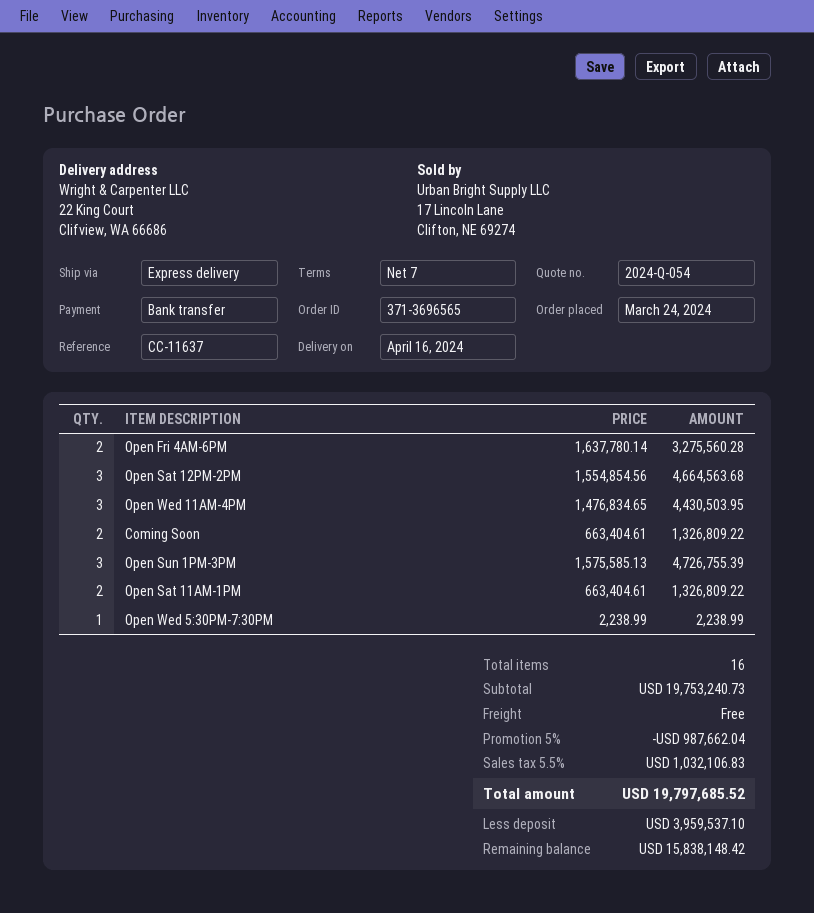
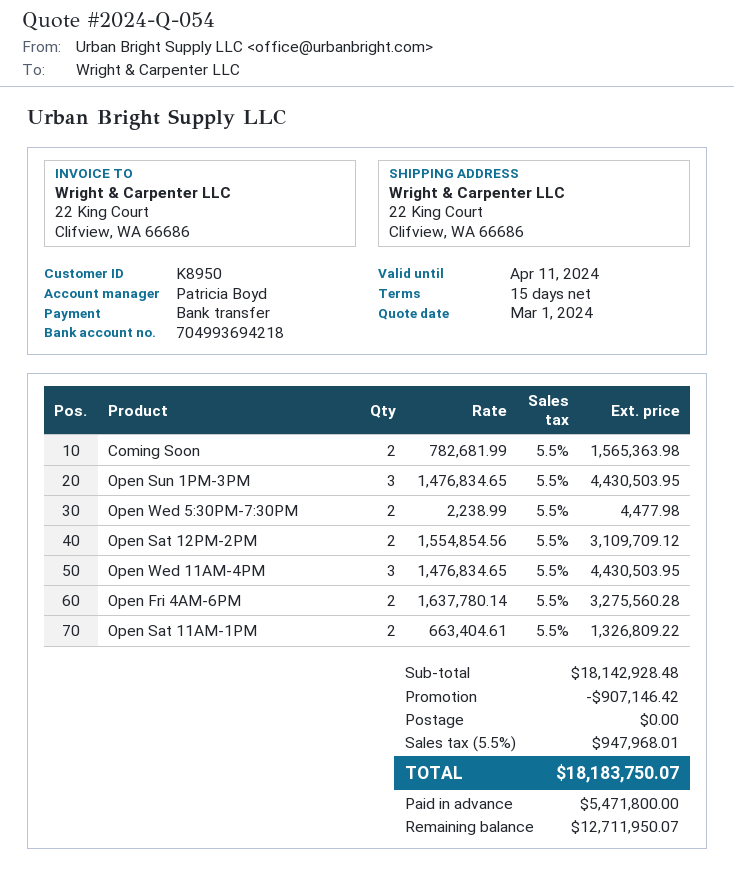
payment terms: 7 days -> 15 days
Open Sat 12PM-2PM: 3 x 1554854.56 = 4664563.68 -> 2 x 1554854.56 = 3109709.12
Coming Soon: 2 x 663404.61 = 1326809.22 -> 2 x 782681.99 = 1565363.98
Open Sun 1PM-3PM: 3 x 1575585.13 = 4726755.39 -> 3 x 1476834.65 = 4430503.95
Open Wed 5:30PM-7:30PM: 1 x 2238.99 = 2238.99 -> 2 x 2238.99 = 4477.98
subtotal: 19753240.73 -> 18142928.48
discount: 987662.04 -> 907146.42
tax: 5.5% = 1032106.83 -> 5.5% = 947968.01
total: 19797685.52 -> 18183750.07
deposit: 3959537.10 -> 5471800.00
balance: 15838148.42 -> 12711950.07

